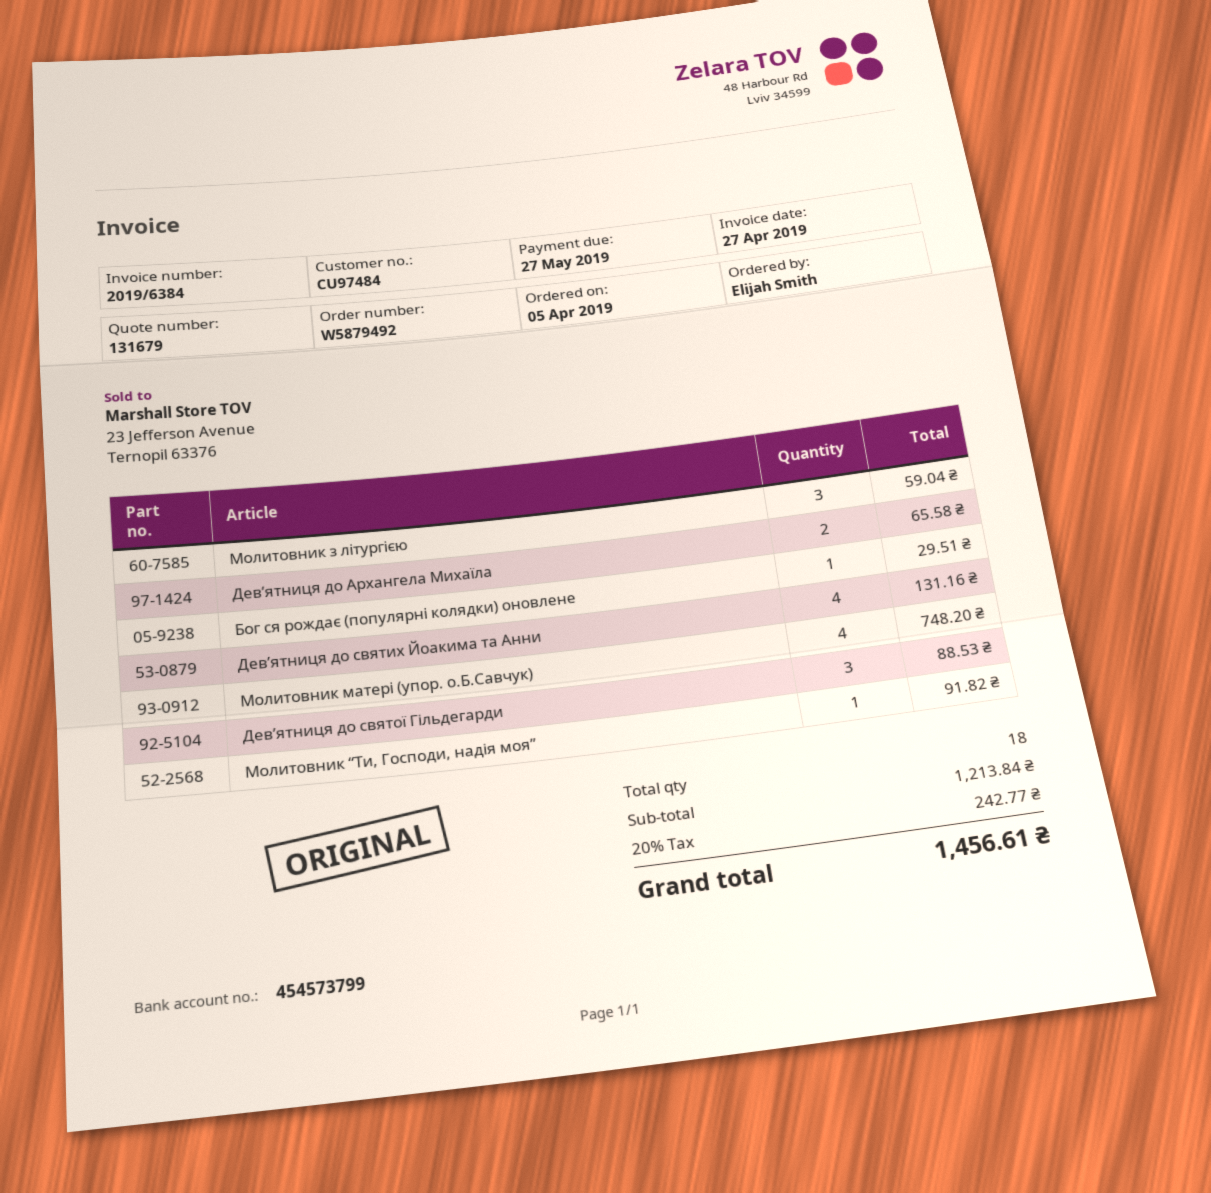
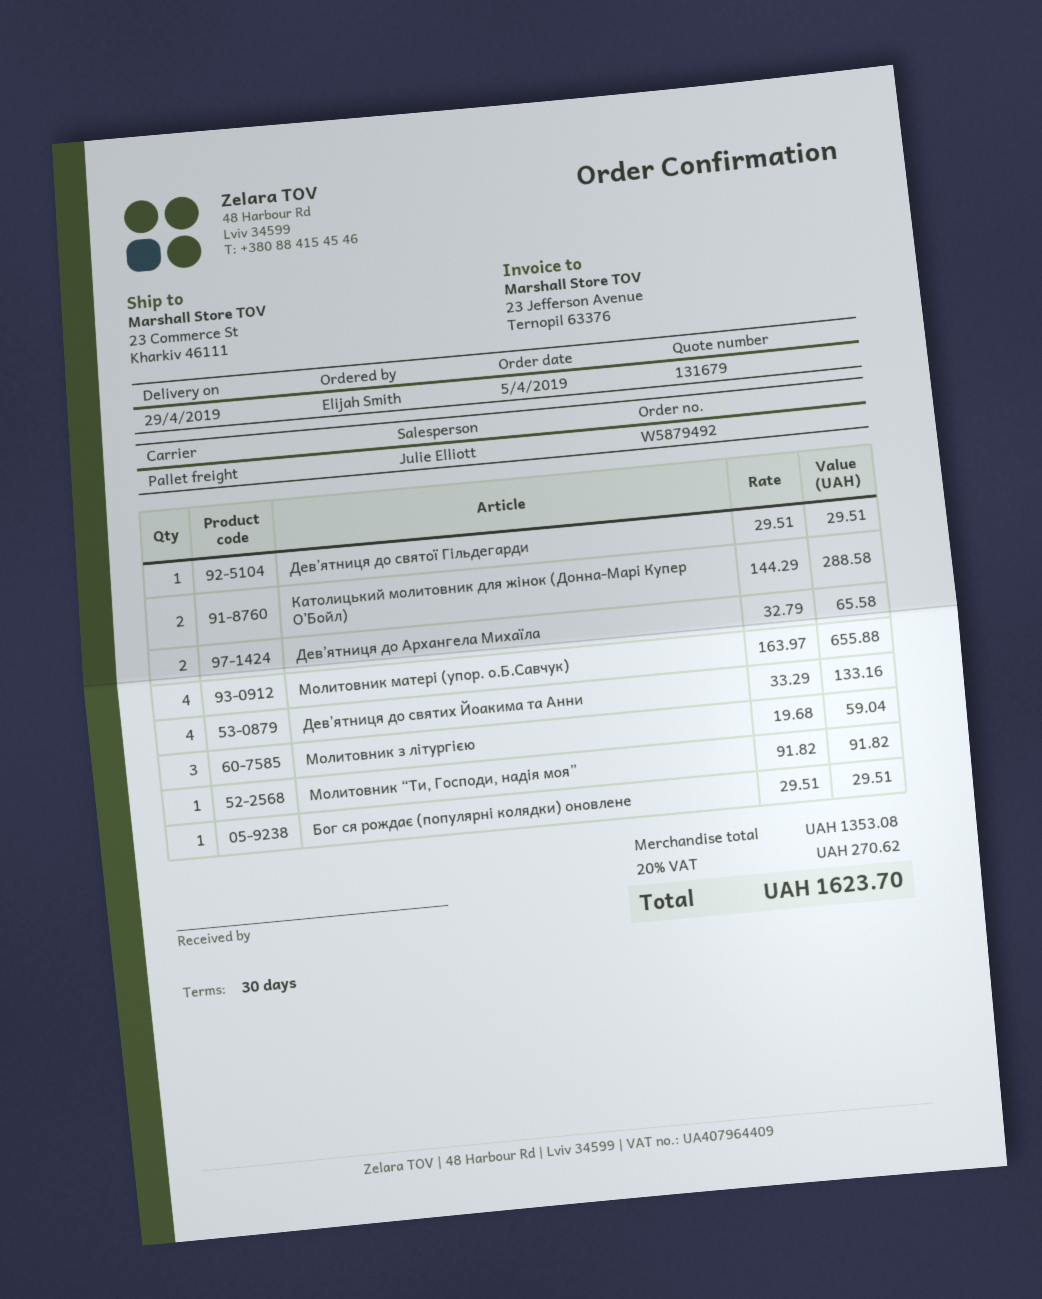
Дев’ятниця до святих Йоакима та Анни: 4 for 131.16 -> 4 for 133.16
Молитовник матері (упор. о.Б.Савчук): 4 for 748.20 -> 4 for 655.88
Дев’ятниця до святої Гільдегарди: 3 for 88.53 -> 1 for 29.51
Католицький молитовник для жінок (Донна-Марі Купер О’Бойл): none -> 2 for 288.58
subtotal: 1213.84 -> 1353.08
tax: 20% = 242.77 -> 20% = 270.62
total: 1456.61 -> 1623.70

